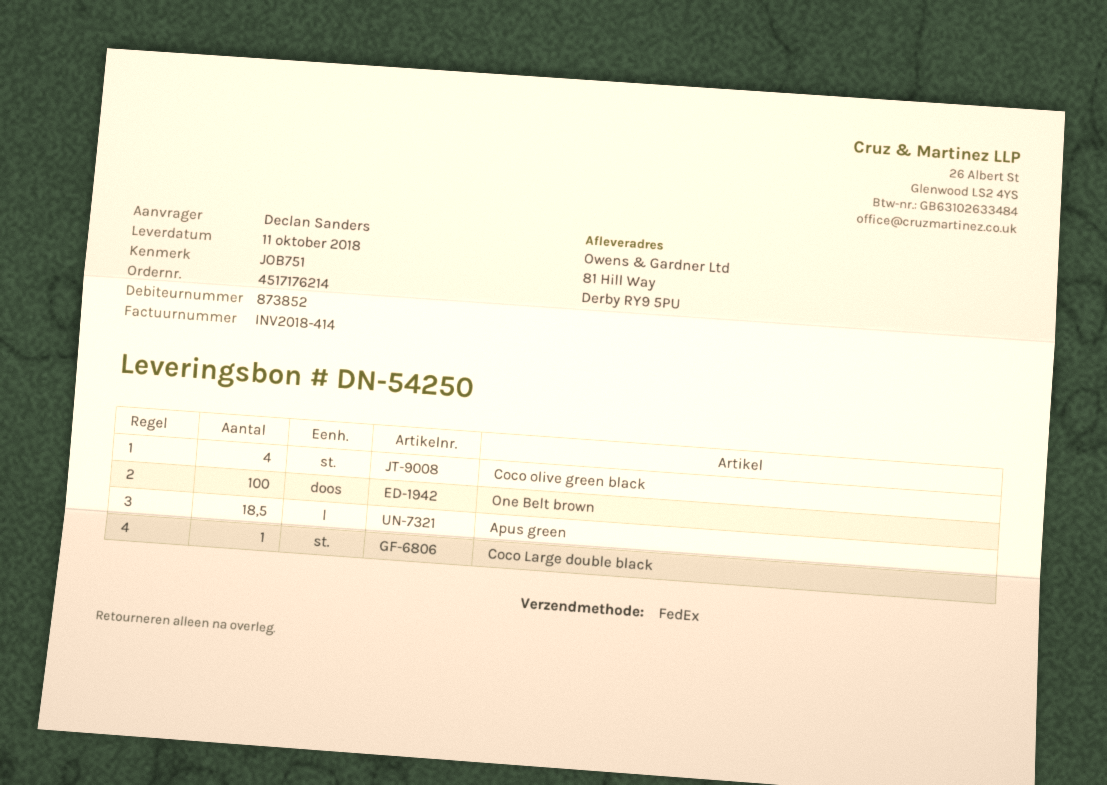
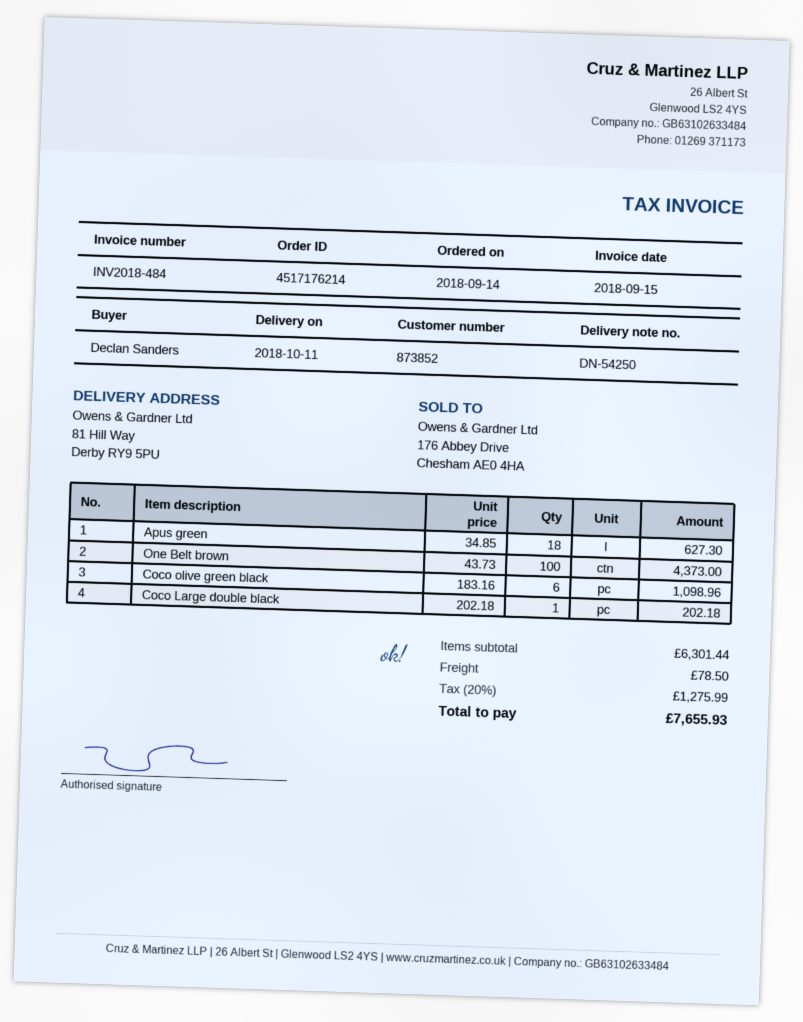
invoice number: INV2018-414 -> INV2018-484
Coco olive green black: 4 -> 6
Apus green: 18.5 -> 18

